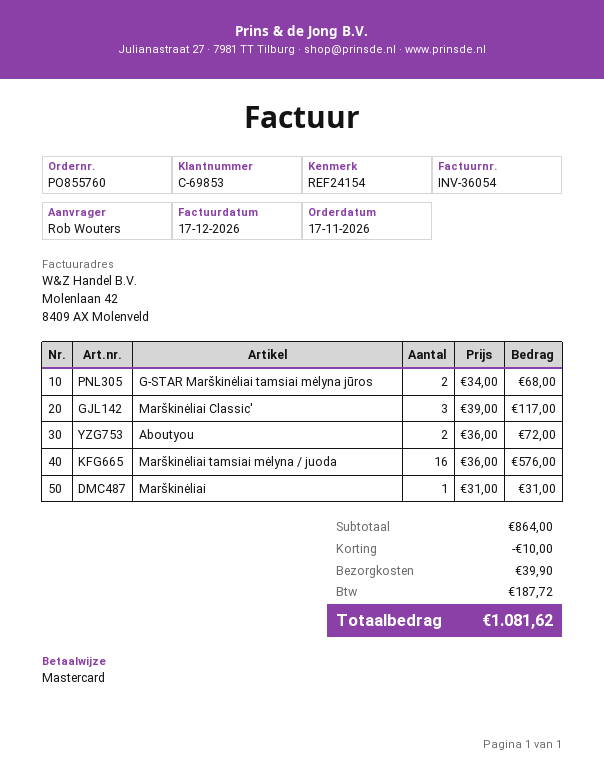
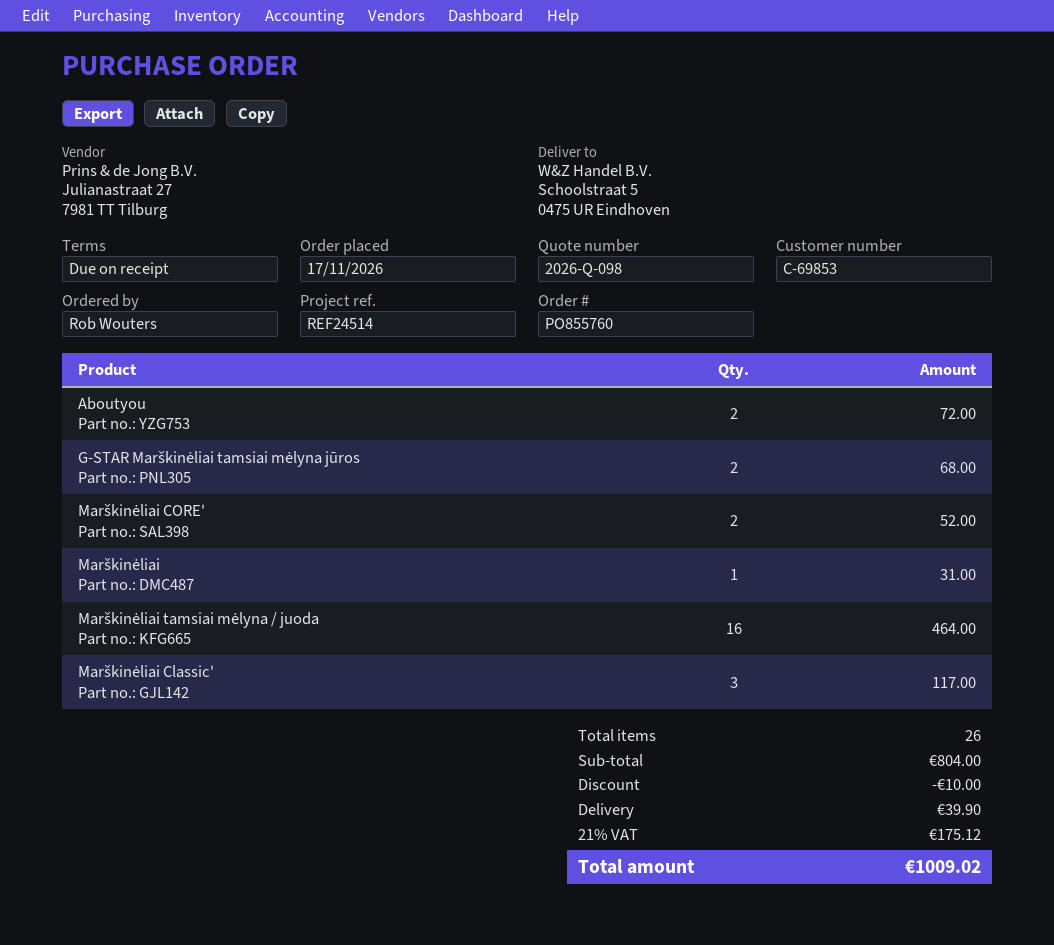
reference: REF24154 -> REF24514
Marškinėliai tamsiai mėlyna / juoda: 16 for 576.00 -> 16 for 464.00
Marškinėliai CORE': none -> 2 for 52.00
subtotal: 864.00 -> 804.00
tax: 187.72 -> 175.12
total: 1081.62 -> 1009.02

